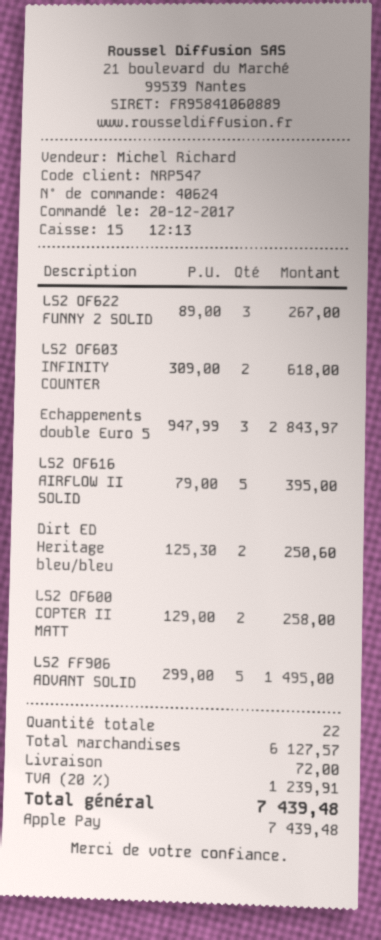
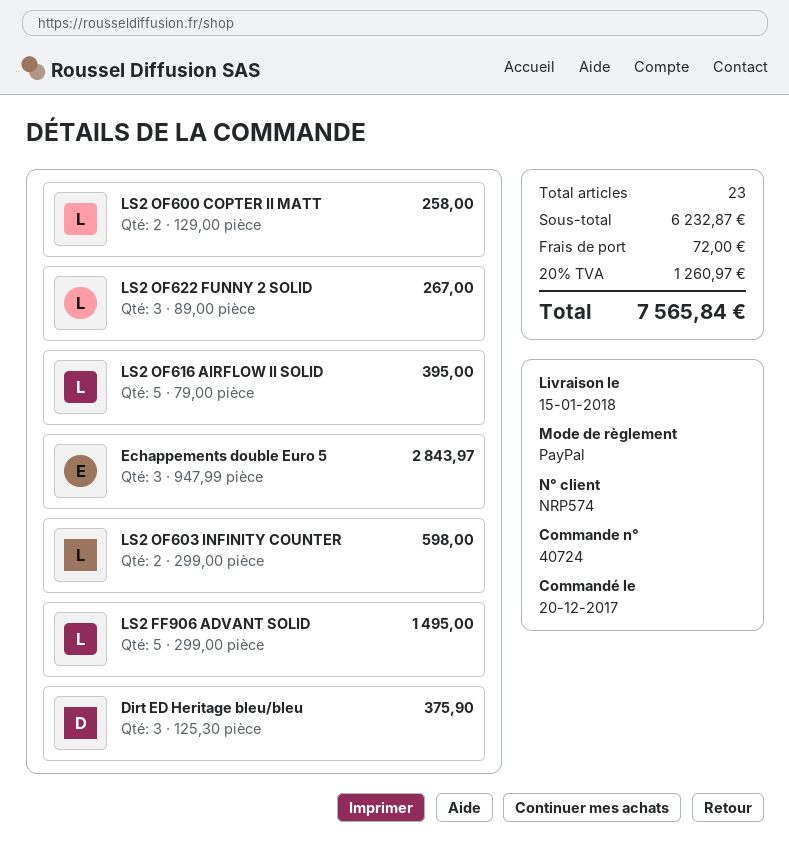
order number: 40624 -> 40724
customer number: NRP547 -> NRP574
payment method: Apple Pay -> PayPal
LS2 OF603 INFINITY COUNTER: 2 x 309.00 = 618.00 -> 2 x 299.00 = 598.00
Dirt ED Heritage bleu/bleu: 2 x 125.30 = 250.60 -> 3 x 125.30 = 375.90
total quantity: 22 -> 23
subtotal: 6127.57 -> 6232.87
tax: 20% = 1239.91 -> 20% = 1260.97
total: 7439.48 -> 7565.84

